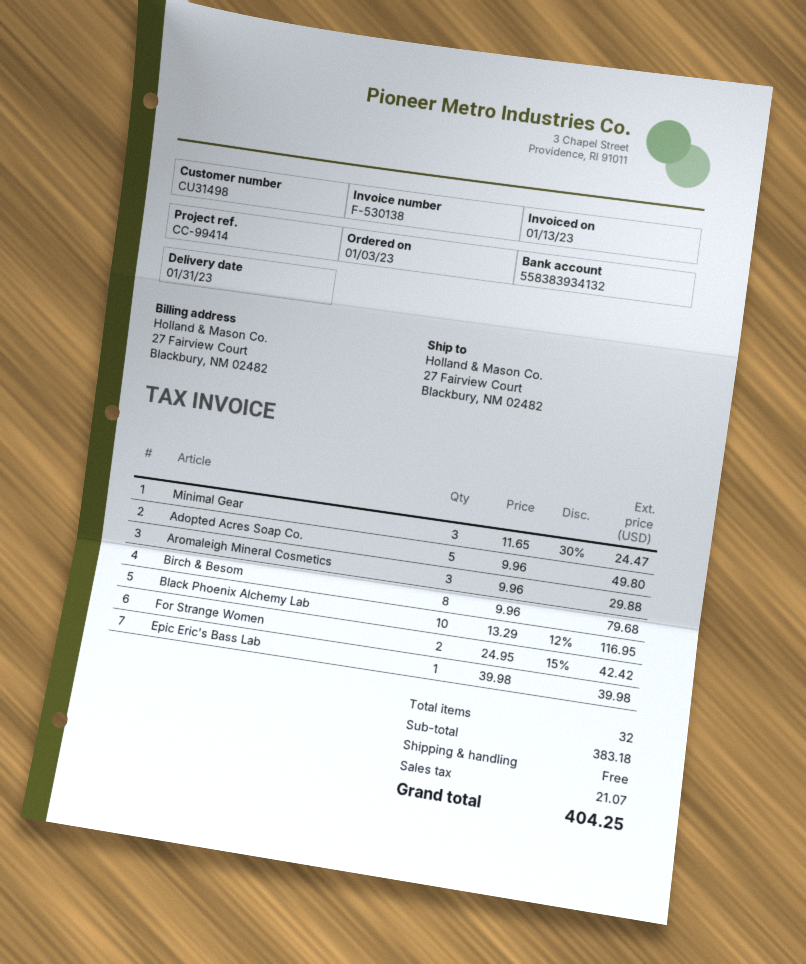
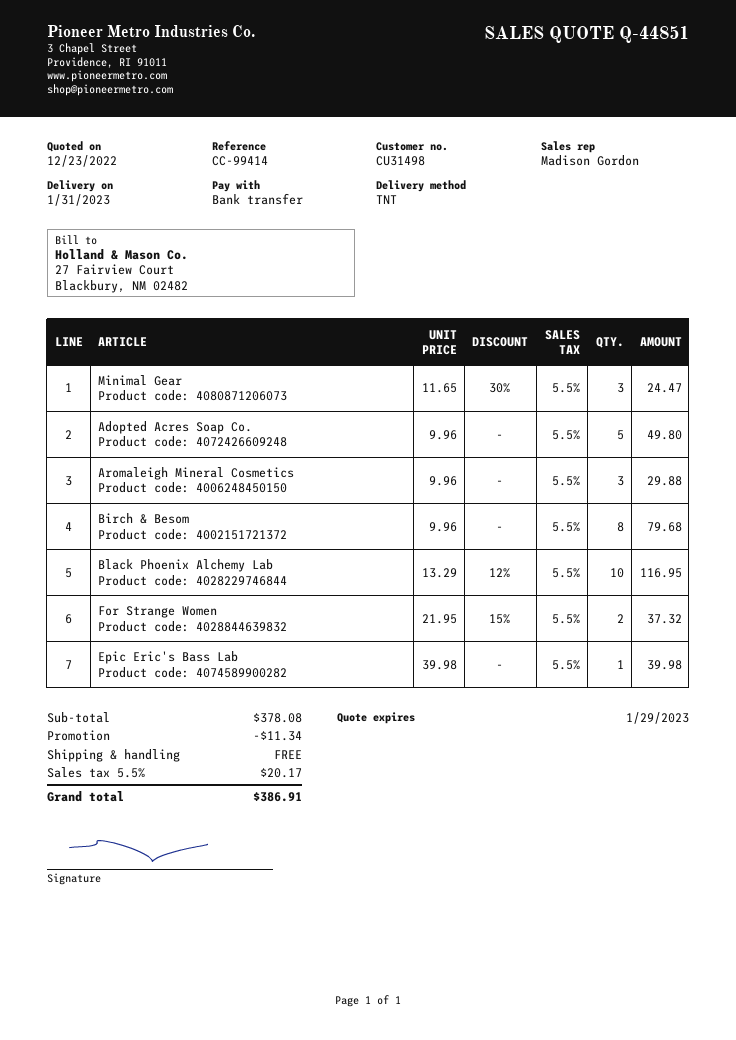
For Strange Women: 2 x 24.95 - 15% = 42.42 -> 2 x 21.95 - 15% = 37.32
subtotal: 383.18 -> 378.08
discount: none -> 11.34
tax: 21.07 -> 20.17
total: 404.25 -> 386.91

